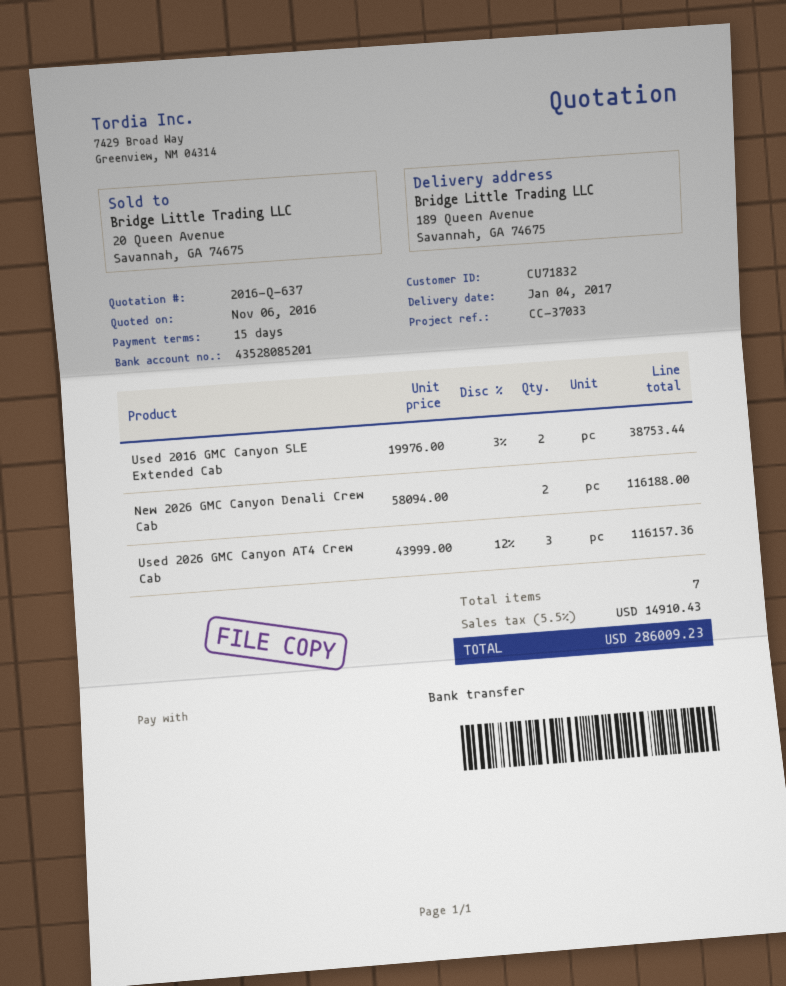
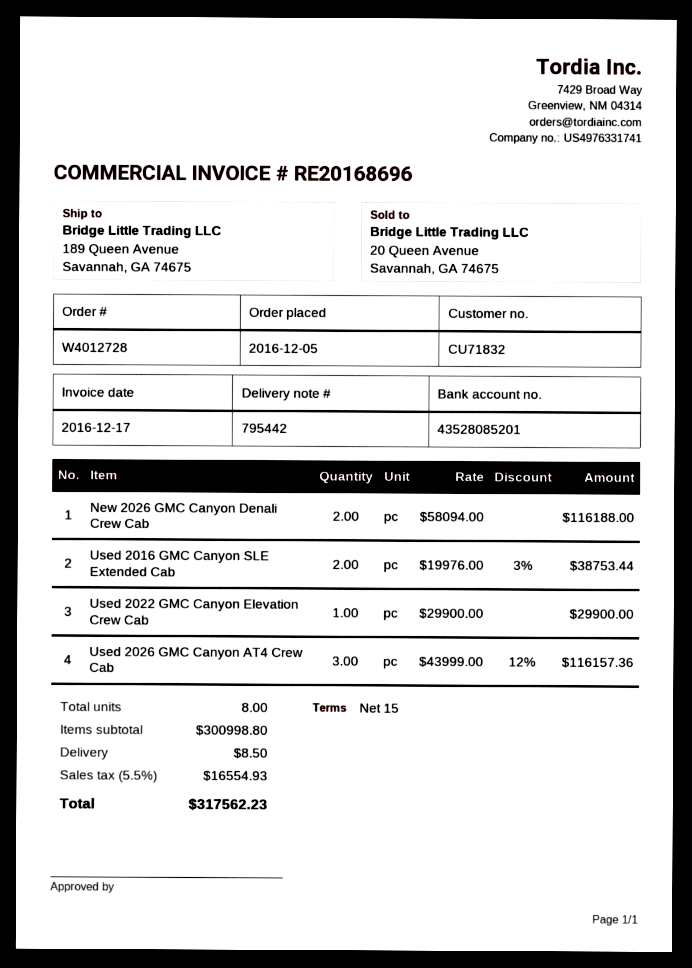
Used 2022 GMC Canyon Elevation Crew Cab: none -> 1 x 29900.00 = 29900.00
total quantity: 7 -> 8
shipping: none -> 8.50
tax: 5.5% = 14910.43 -> 5.5% = 16554.93
total: 286009.23 -> 317562.23

